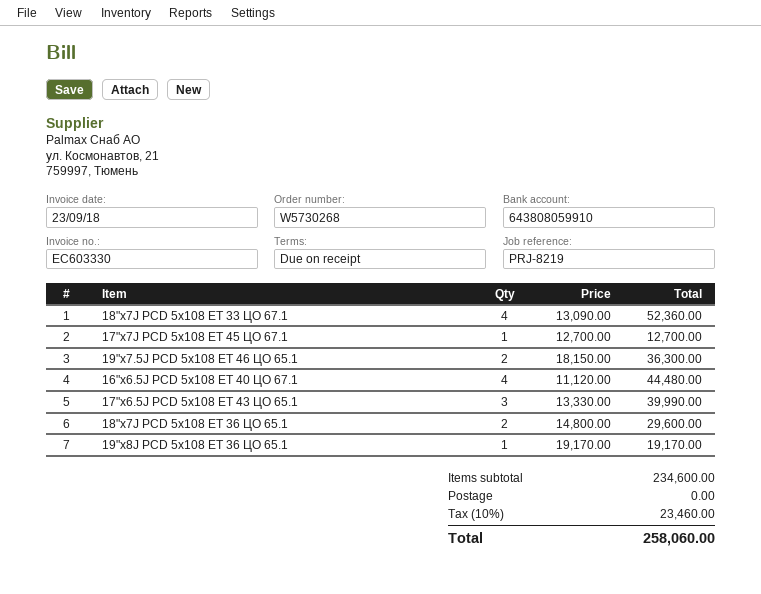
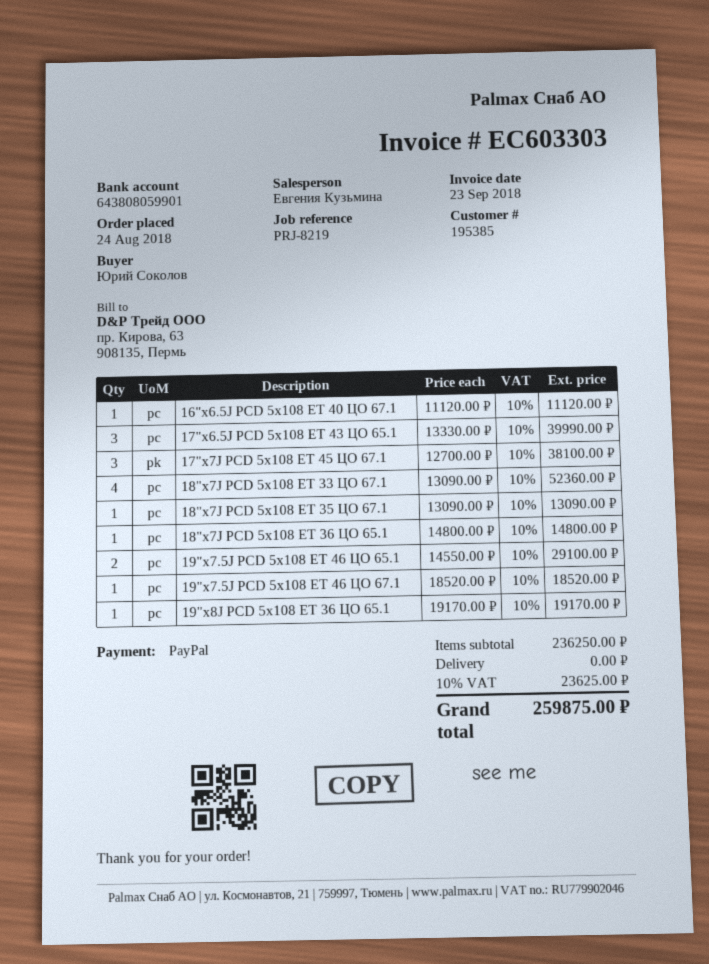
invoice number: EC603330 -> EC603303
bank account: 643808059910 -> 643808059901
17"x7J PCD 5x108 ЕТ 45 ЦО 67.1: 1 x 12700.00 = 12700.00 -> 3 x 12700.00 = 38100.00
19"x7.5J PCD 5x108 ЕТ 46 ЦО 65.1: 2 x 18150.00 = 36300.00 -> 2 x 14550.00 = 29100.00
16"x6.5J PCD 5x108 ЕТ 40 ЦО 67.1: 4 x 11120.00 = 44480.00 -> 1 x 11120.00 = 11120.00
18"x7J PCD 5x108 ЕТ 36 ЦО 65.1: 2 x 14800.00 = 29600.00 -> 1 x 14800.00 = 14800.00
18"x7J PCD 5x108 ЕТ 35 ЦО 67.1: none -> 1 x 13090.00 = 13090.00
19"x7.5J PCD 5x108 ЕТ 46 ЦО 67.1: none -> 1 x 18520.00 = 18520.00
subtotal: 234600.00 -> 236250.00
tax: 10% = 23460.00 -> 10% = 23625.00
total: 258060.00 -> 259875.00

